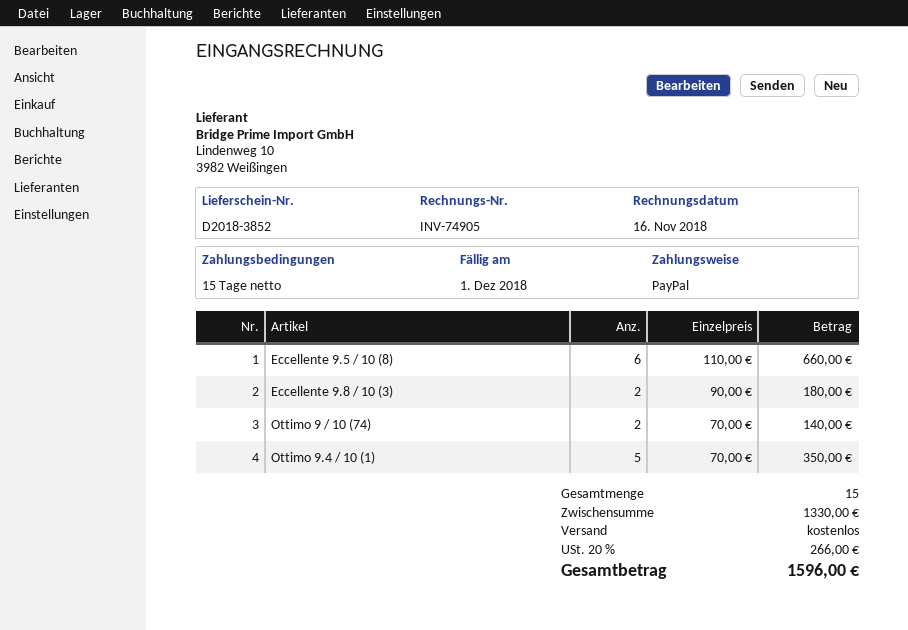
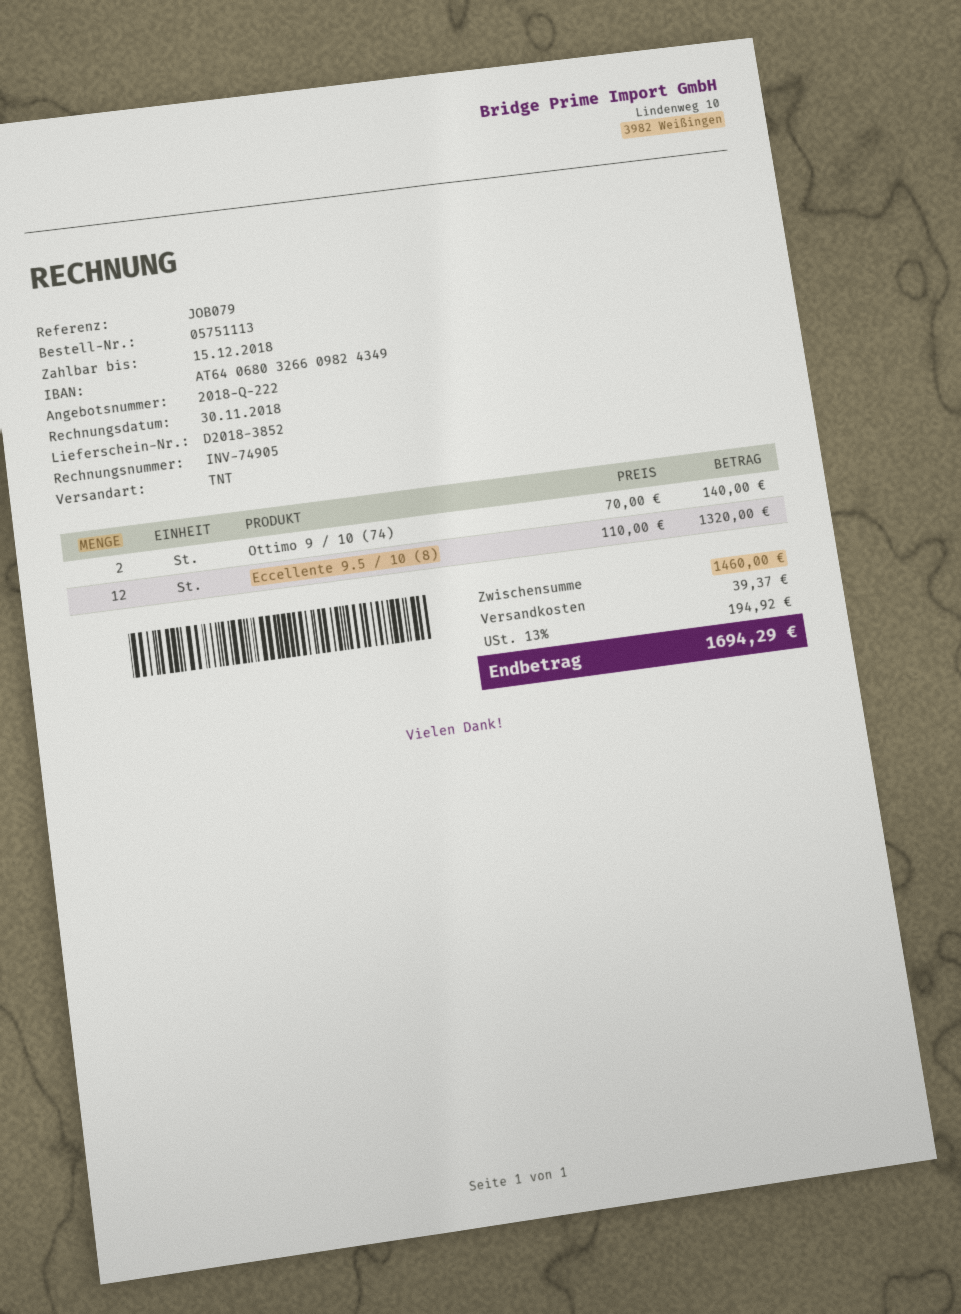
invoice date: 2018-11-16 -> 2018-11-30
due date: 2018-12-01 -> 2018-12-15
Eccellente 9.5 / 10 (8): 6 x 110.00 = 660.00 -> 12 x 110.00 = 1320.00
Eccellente 9.8 / 10 (3): 2 x 90.00 = 180.00 -> none
Ottimo 9.4 / 10 (1): 5 x 70.00 = 350.00 -> none
subtotal: 1330.00 -> 1460.00
shipping: 0.00 -> 39.37
tax: 20% = 266.00 -> 13% = 194.92
total: 1596.00 -> 1694.29

